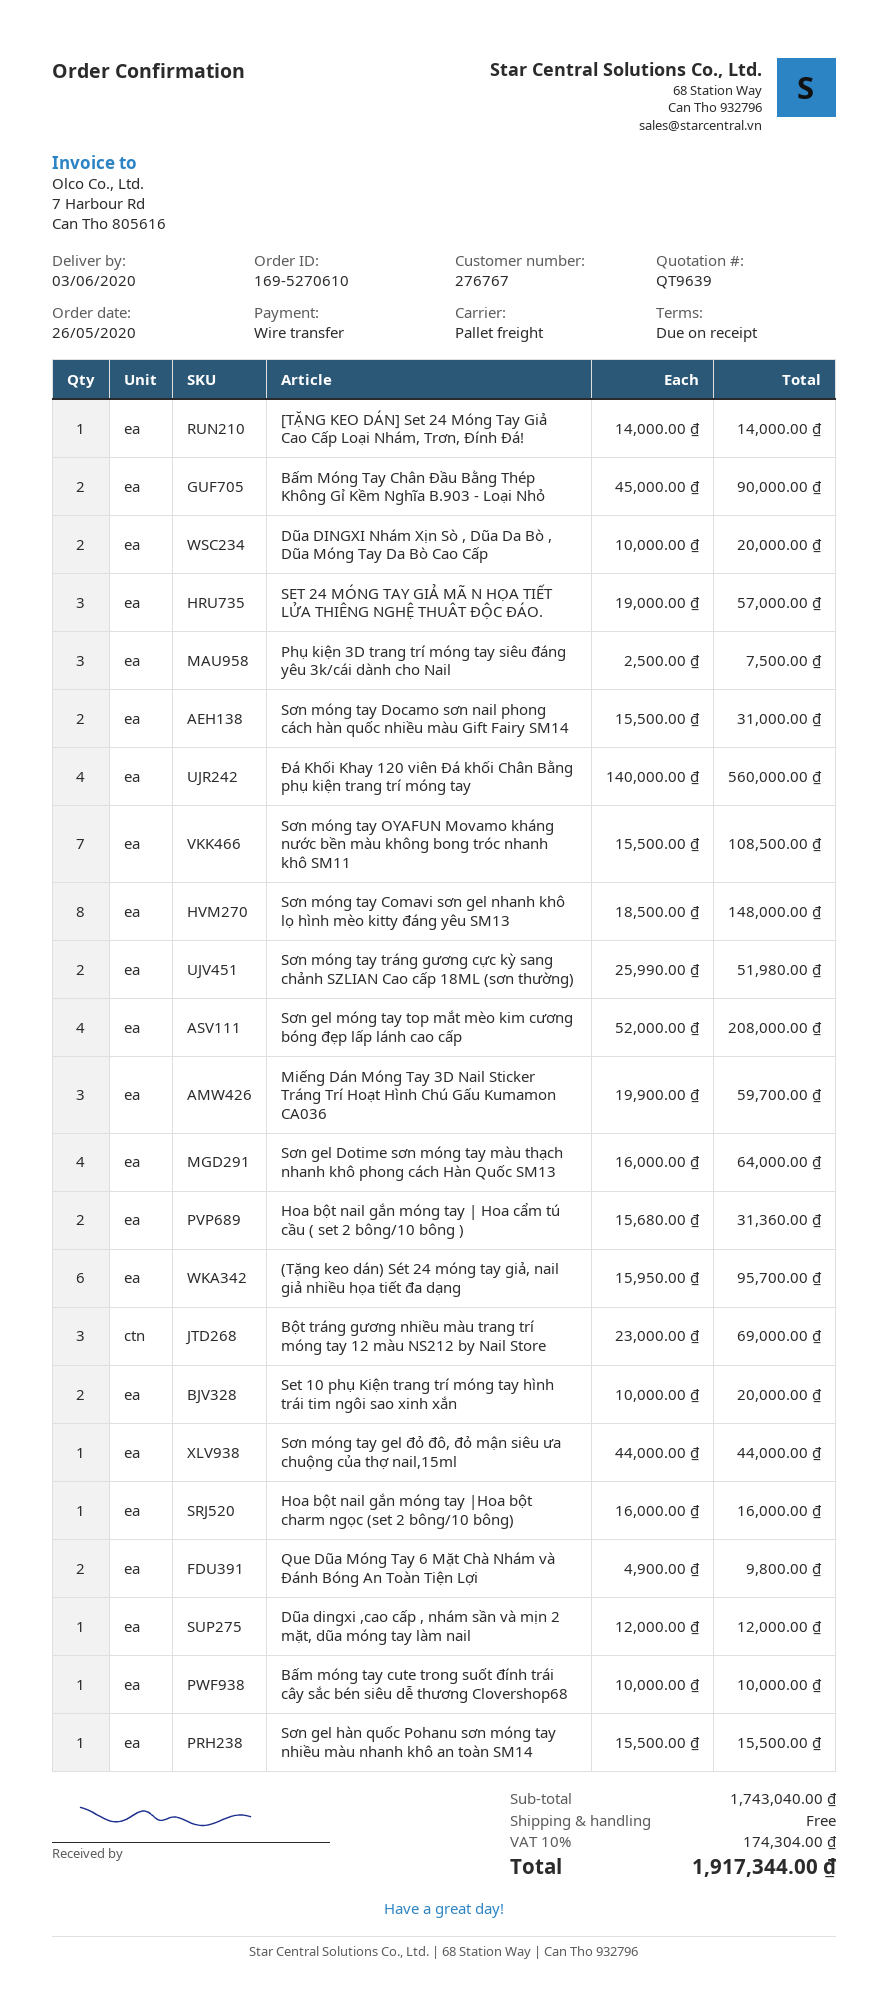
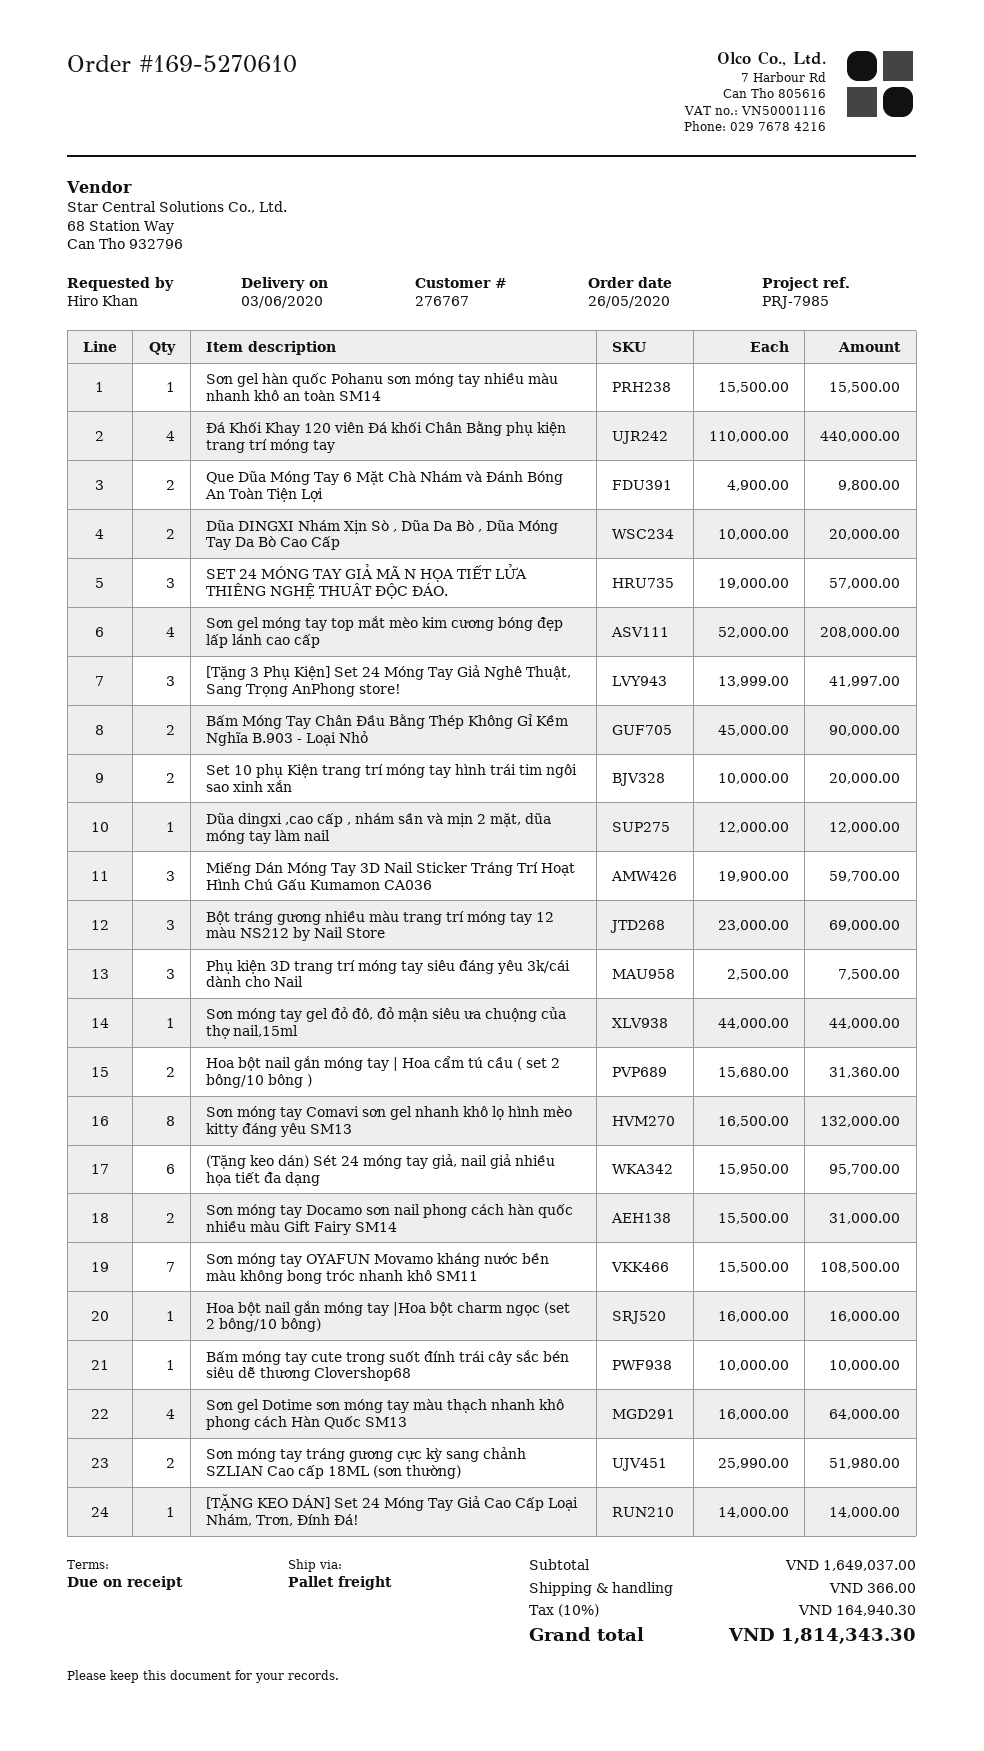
Đá Khối Khay 120 viên Đá khối Chân Bằng phụ kiện trang trí móng tay: 4 x 140000.00 = 560000.00 -> 4 x 110000.00 = 440000.00
Sơn móng tay Comavi sơn gel nhanh khô lọ hình mèo kitty đáng yêu SM13: 8 x 18500.00 = 148000.00 -> 8 x 16500.00 = 132000.00
[Tặng 3 Phụ Kiện] Set 24 Móng Tay Giả Nghê Thuật, Sang Trọng AnPhong store!: none -> 3 x 13999.00 = 41997.00
subtotal: 1743040.00 -> 1649037.00
shipping: 0.00 -> 366.00
tax: 10% = 174304.00 -> 10% = 164940.30
total: 1917344.00 -> 1814343.30

